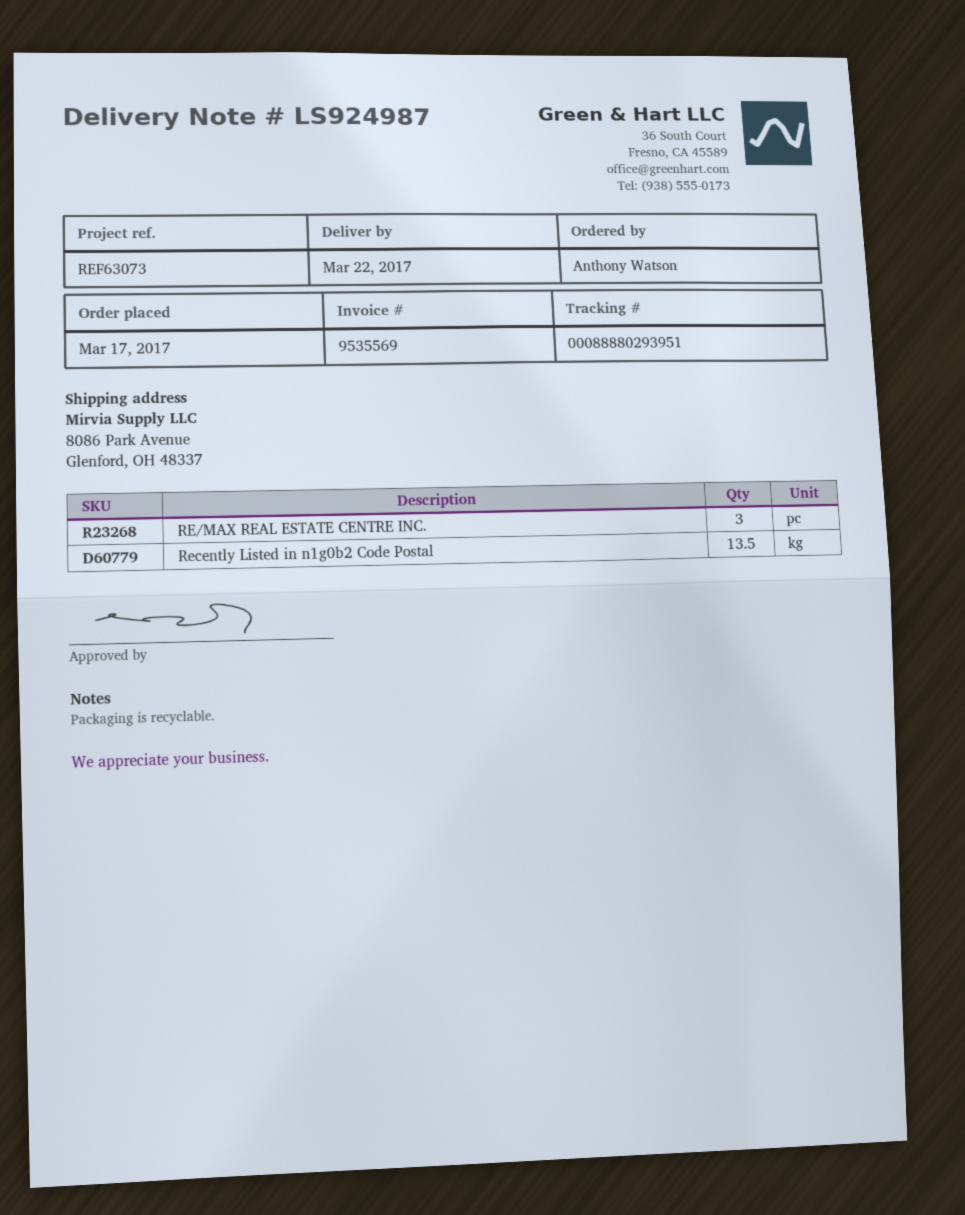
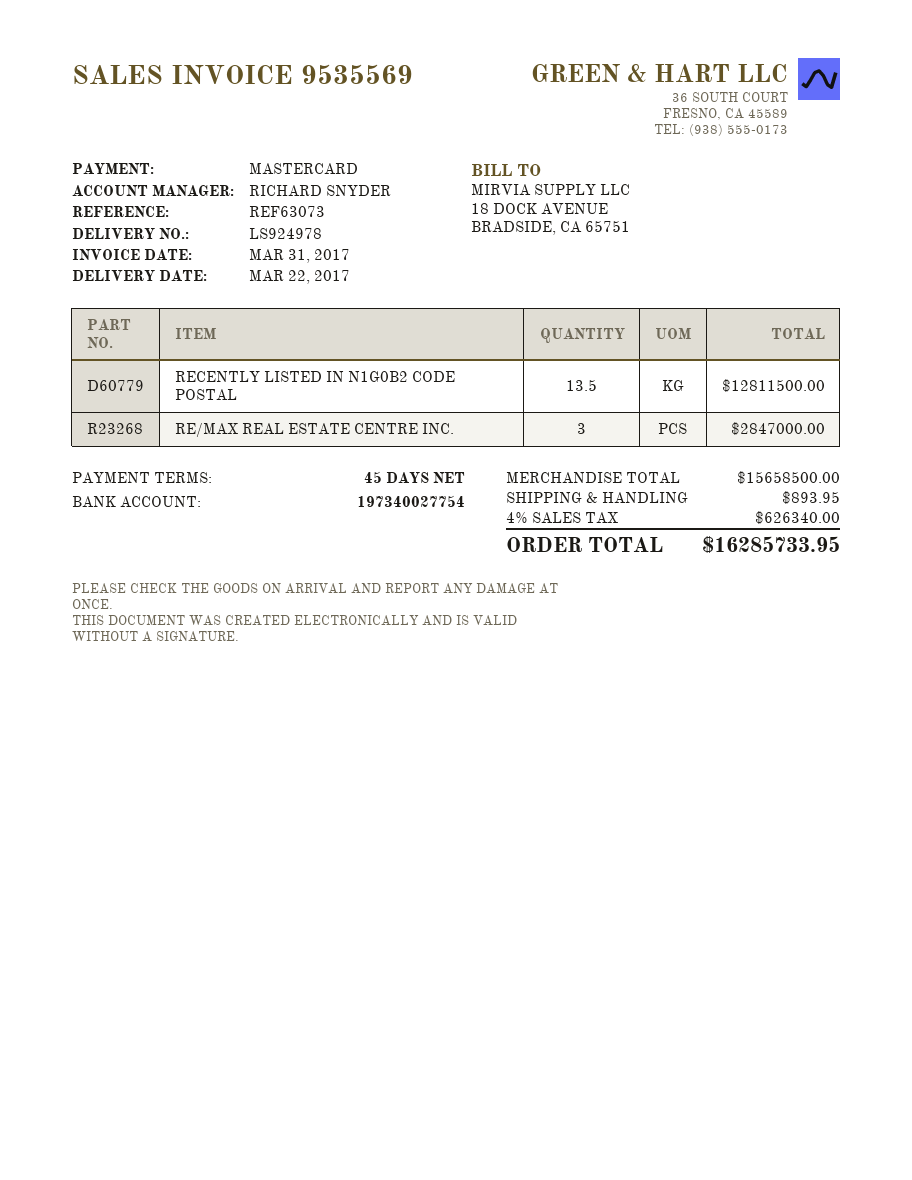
delivery note number: LS924987 -> LS924978

